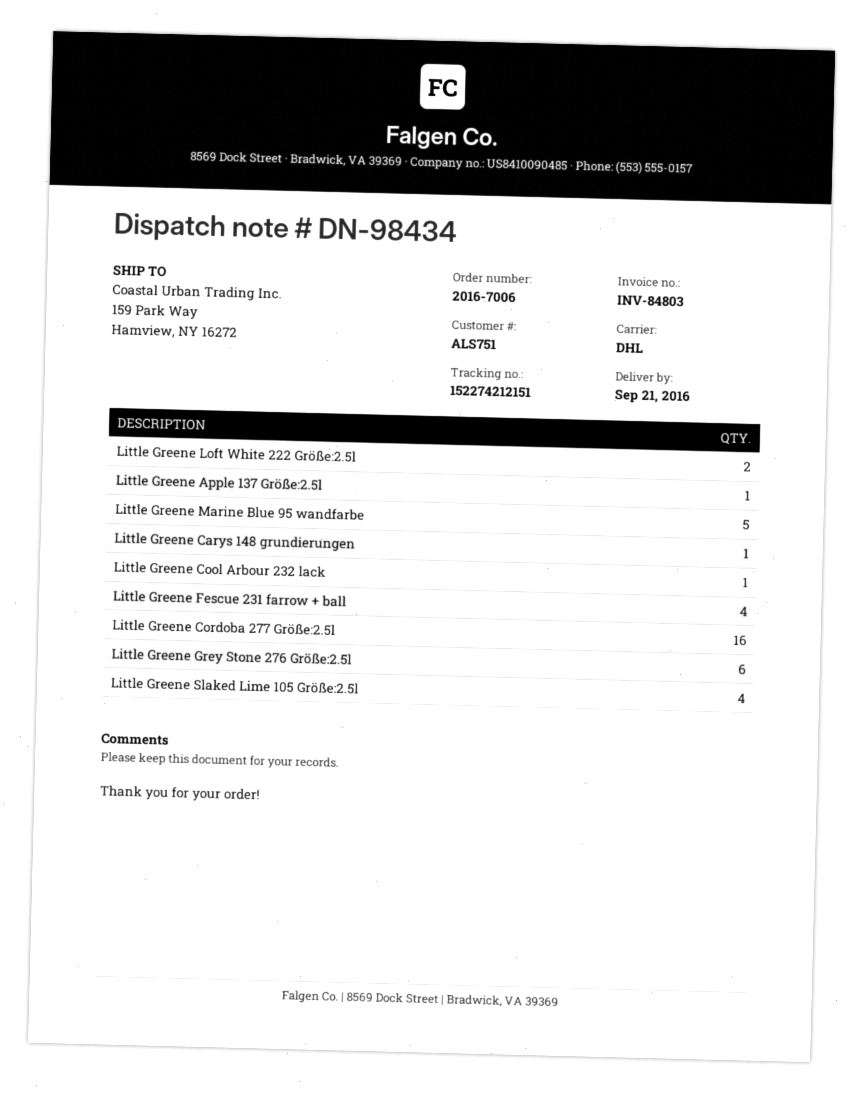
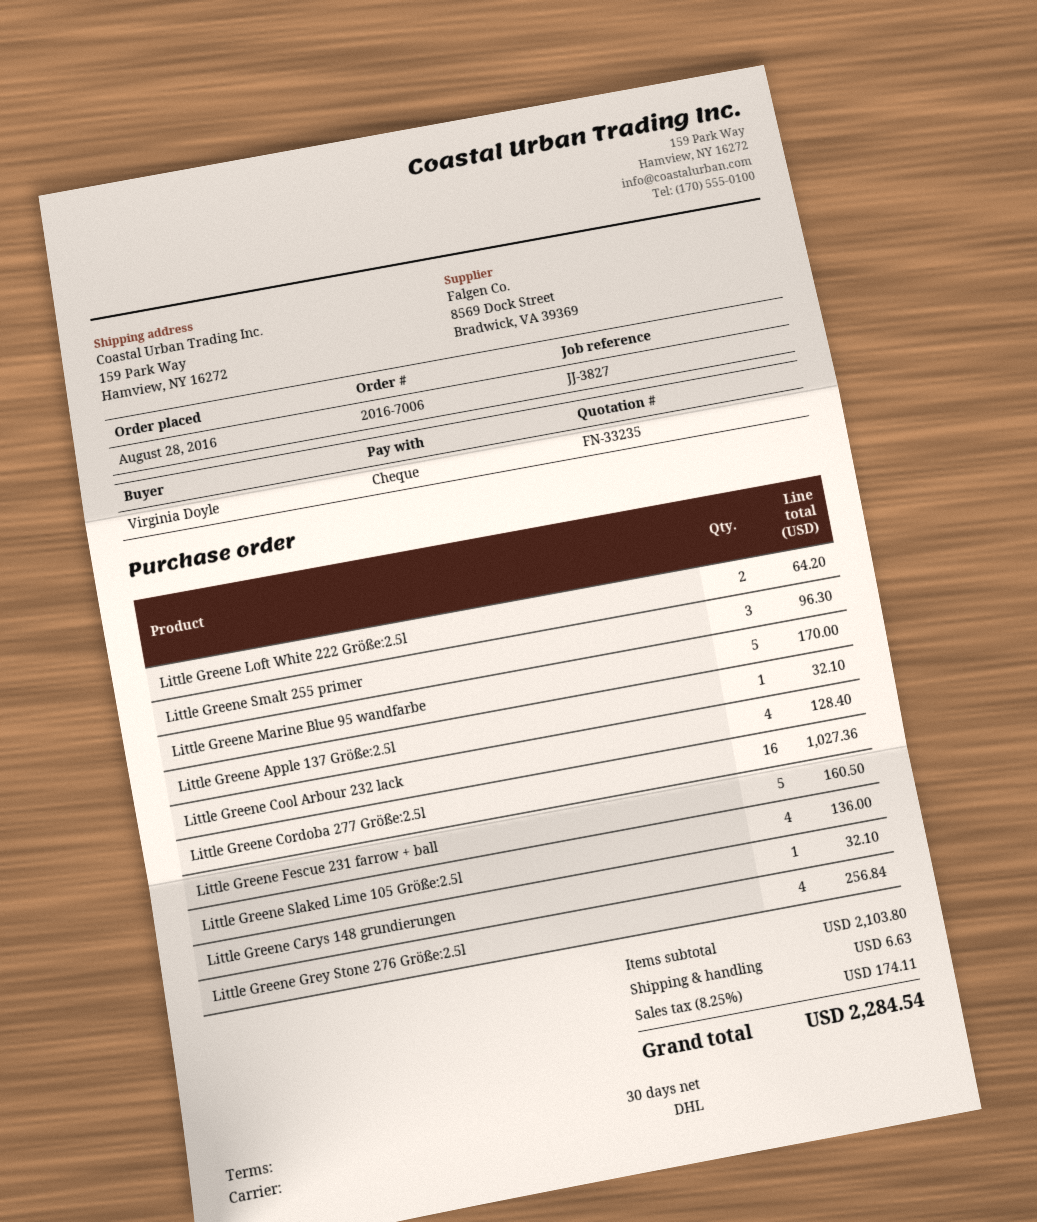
Little Greene Cool Arbour 232 lack: 1 -> 4
Little Greene Fescue 231 farrow + ball: 4 -> 5
Little Greene Grey Stone 276 Größe:2.5l: 6 -> 4
Little Greene Smalt 255 primer: none -> 3

